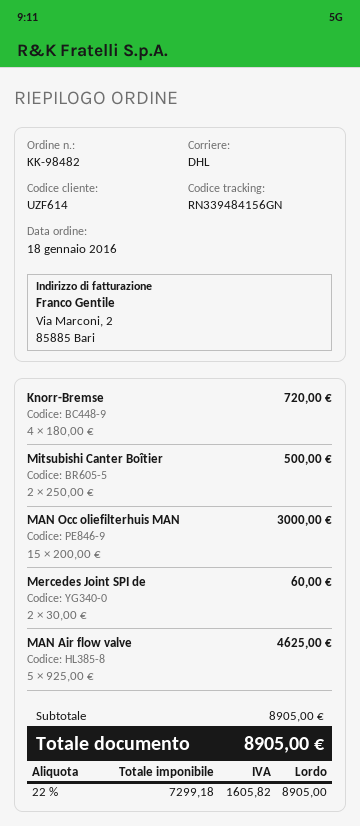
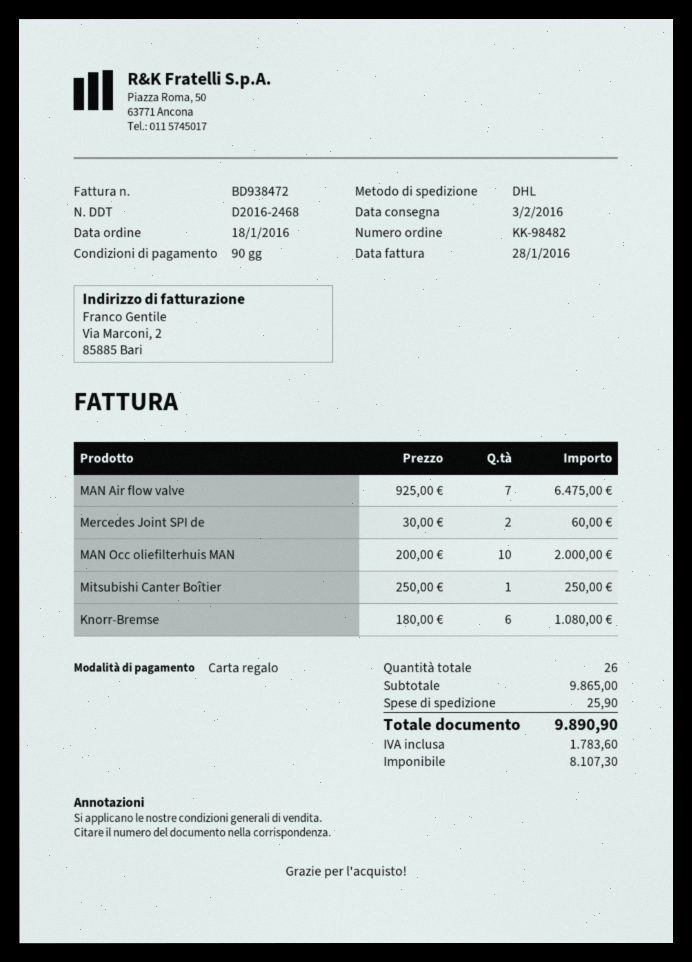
Knorr-Bremse: 4 x 180.00 = 720.00 -> 6 x 180.00 = 1080.00
Mitsubishi Canter Boîtier: 2 x 250.00 = 500.00 -> 1 x 250.00 = 250.00
MAN Occ oliefilterhuis MAN: 15 x 200.00 = 3000.00 -> 10 x 200.00 = 2000.00
MAN Air flow valve: 5 x 925.00 = 4625.00 -> 7 x 925.00 = 6475.00
subtotal: 8905.00 -> 9865.00
shipping: none -> 25.90
net: 7299.18 -> 8107.30
tax: 1605.82 -> 1783.60
total: 8905.00 -> 9890.90

